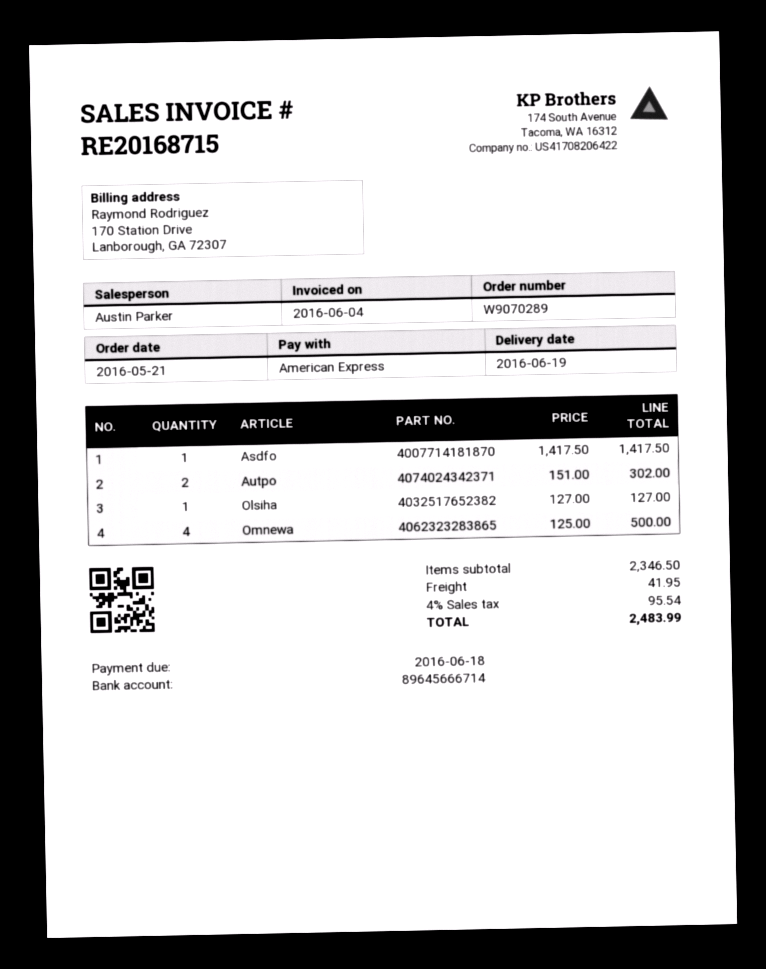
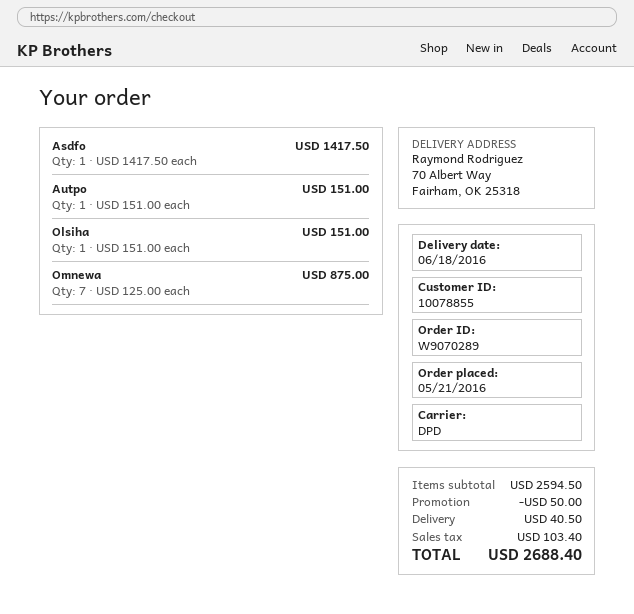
delivery date: 2016-06-19 -> 2016-06-18
Autpo: 2 x 151.00 = 302.00 -> 1 x 151.00 = 151.00
Olsiha: 1 x 127.00 = 127.00 -> 1 x 151.00 = 151.00
Omnewa: 4 x 125.00 = 500.00 -> 7 x 125.00 = 875.00
subtotal: 2346.50 -> 2594.50
discount: none -> 50.00
shipping: 41.95 -> 40.50
tax: 95.54 -> 103.40
total: 2483.99 -> 2688.40

